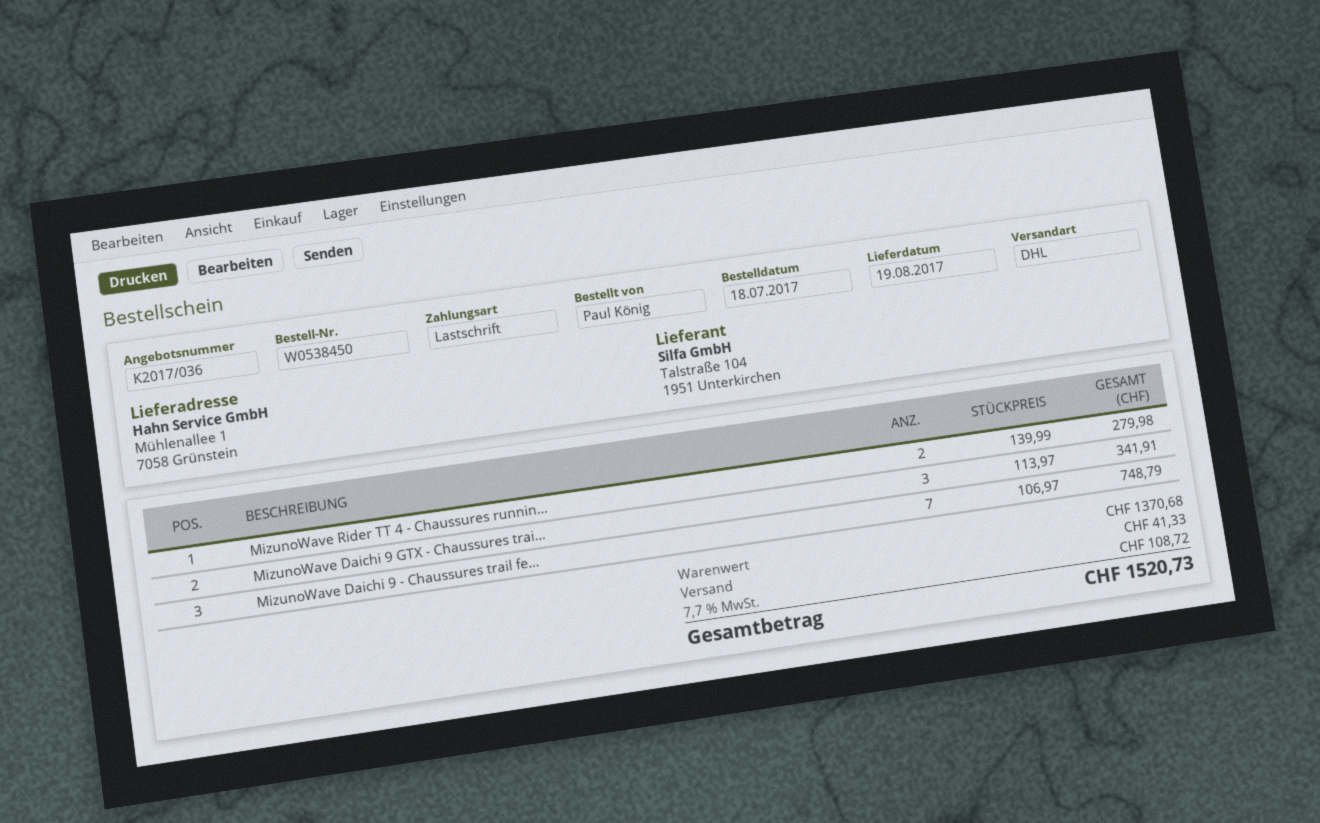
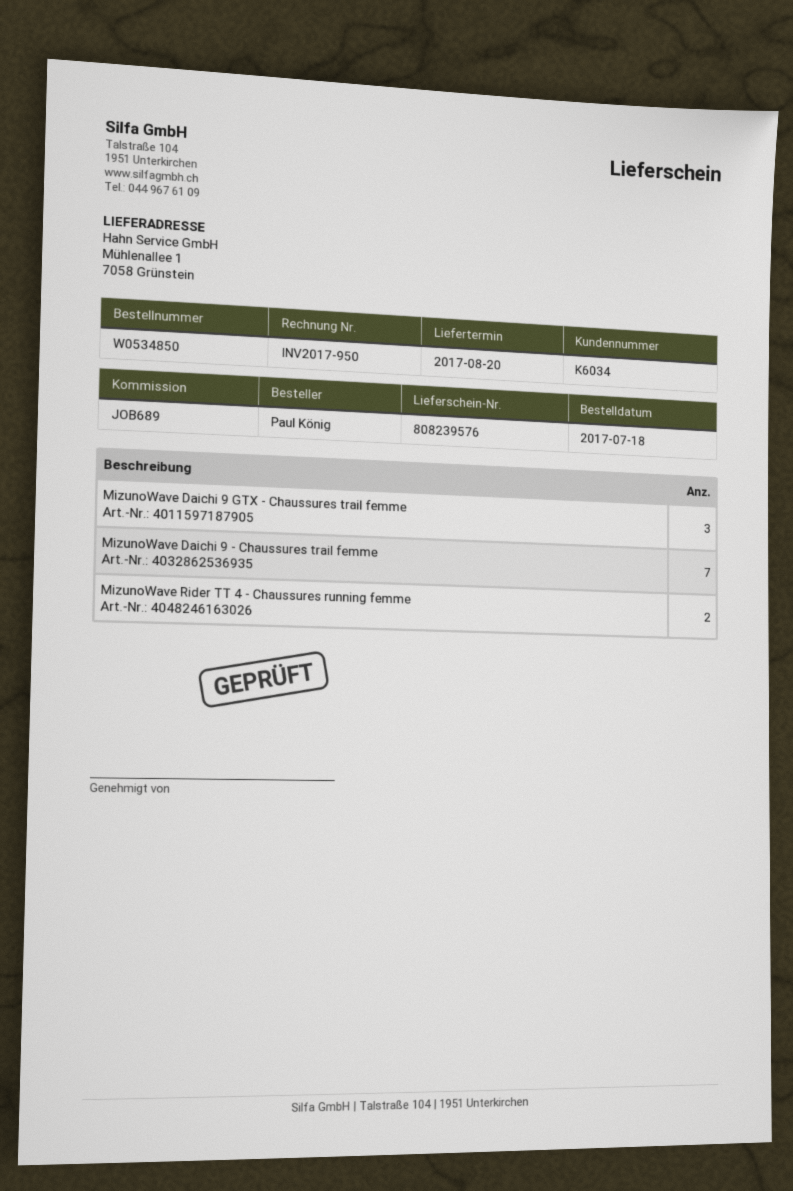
order number: W0538450 -> W0534850
delivery date: 2017-08-19 -> 2017-08-20

